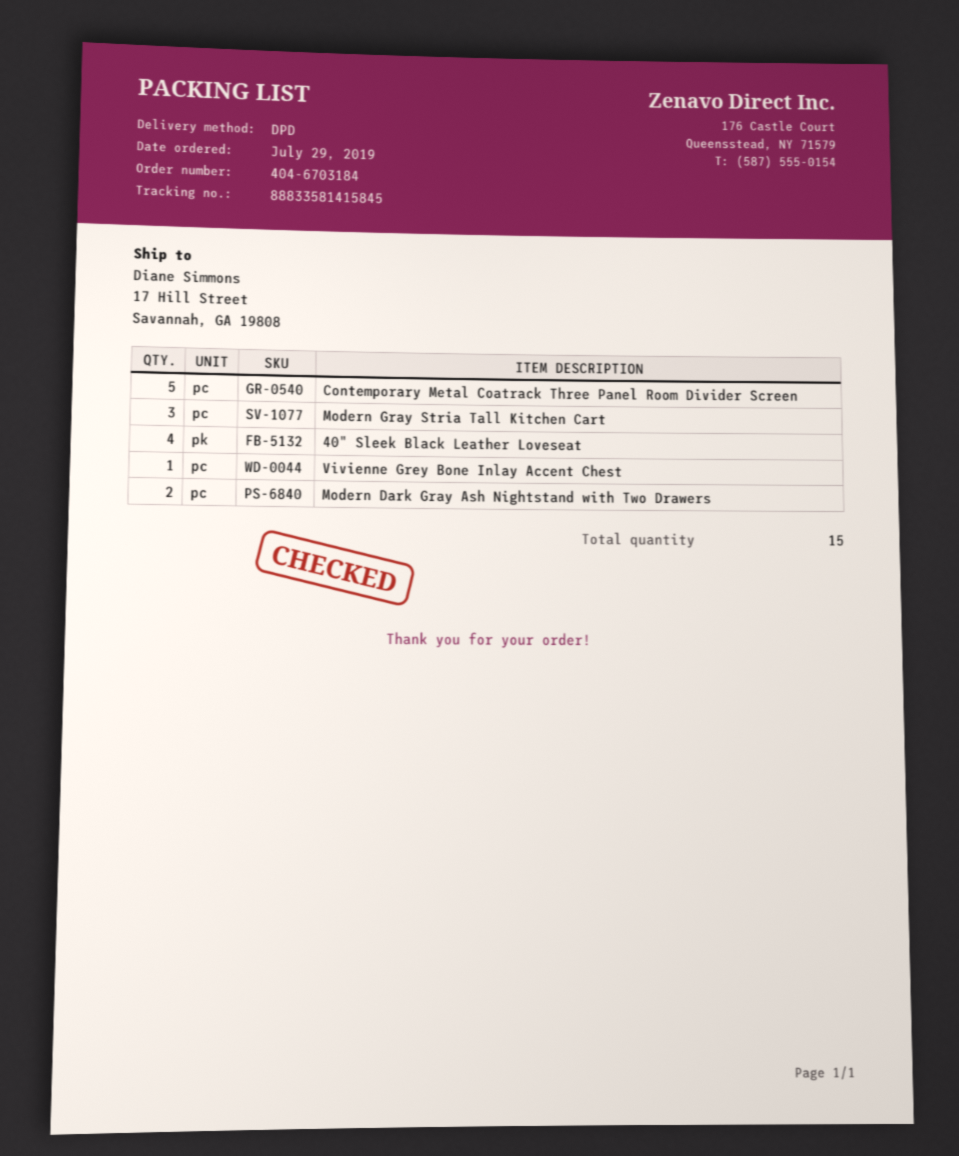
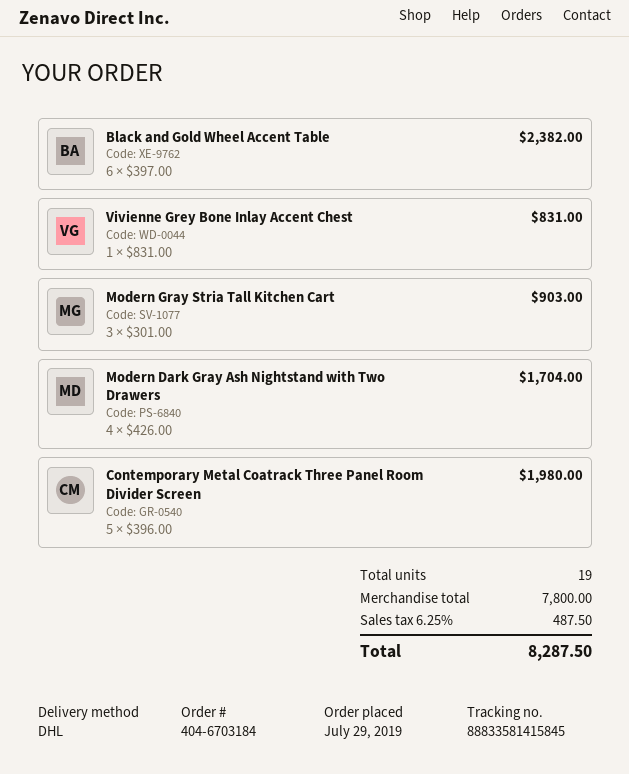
shipping method: DPD -> DHL
40" Sleek Black Leather Loveseat: 4 -> none
Modern Dark Gray Ash Nightstand with Two Drawers: 2 -> 4
Black and Gold Wheel Accent Table: none -> 6
total quantity: 15 -> 19

